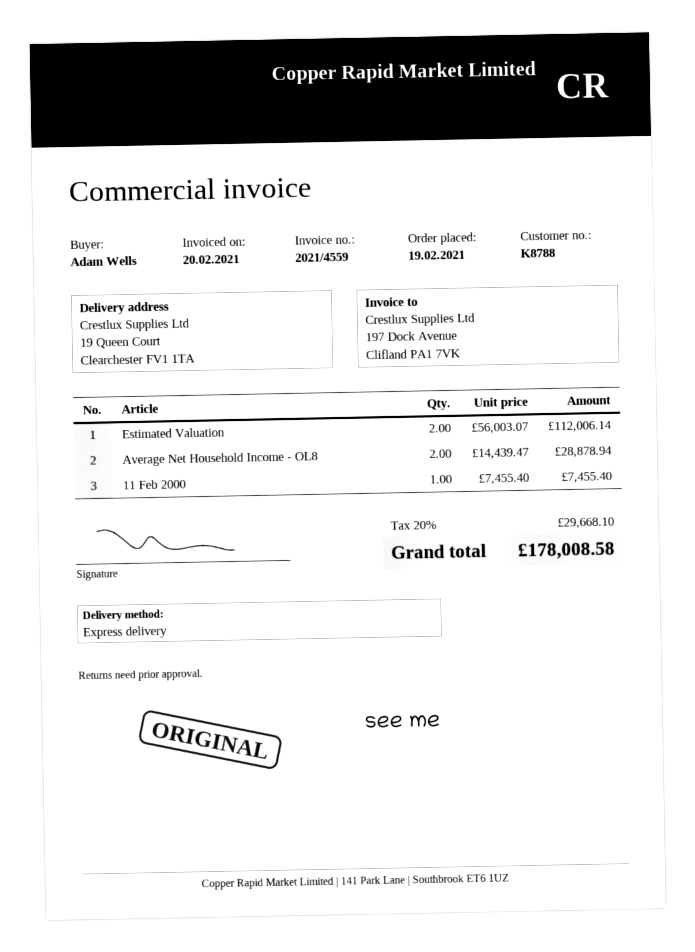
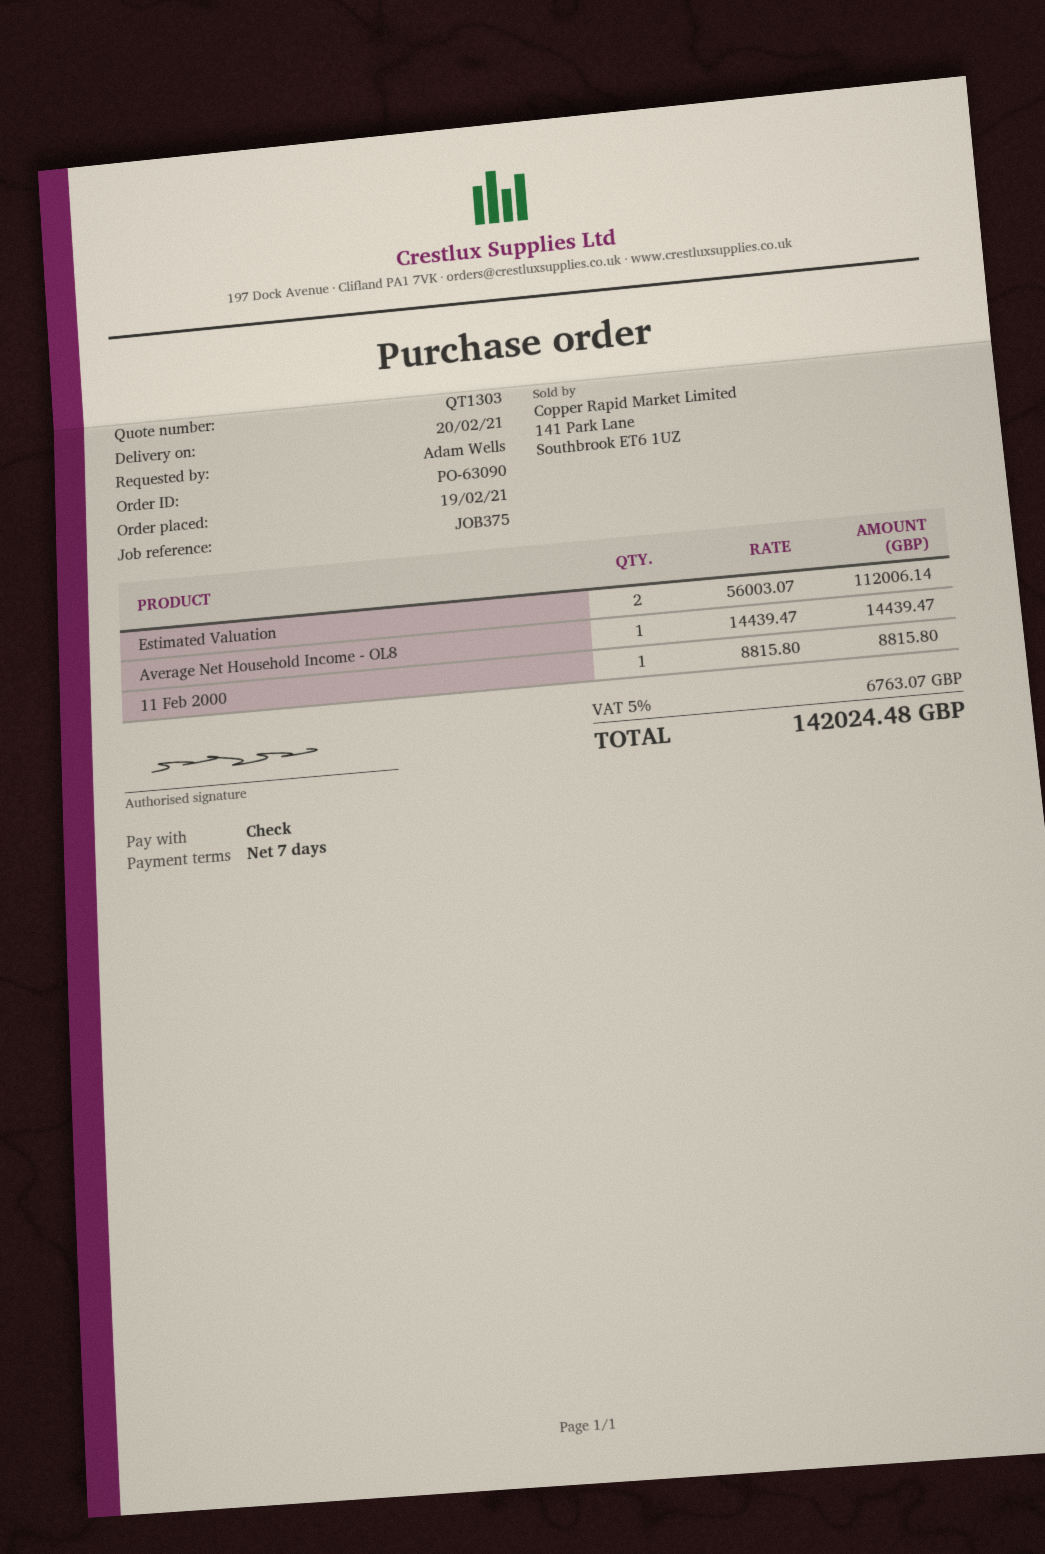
Average Net Household Income - OL8: 2 x 14439.47 = 28878.94 -> 1 x 14439.47 = 14439.47
11 Feb 2000: 1 x 7455.40 = 7455.40 -> 1 x 8815.80 = 8815.80
tax: 20% = 29668.10 -> 5% = 6763.07
total: 178008.58 -> 142024.48

